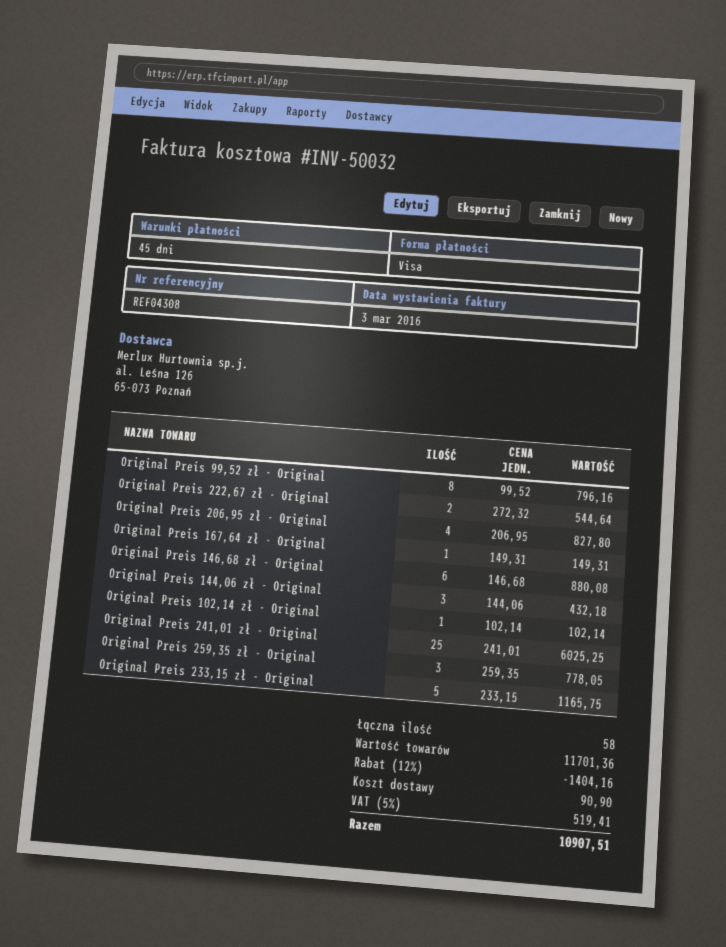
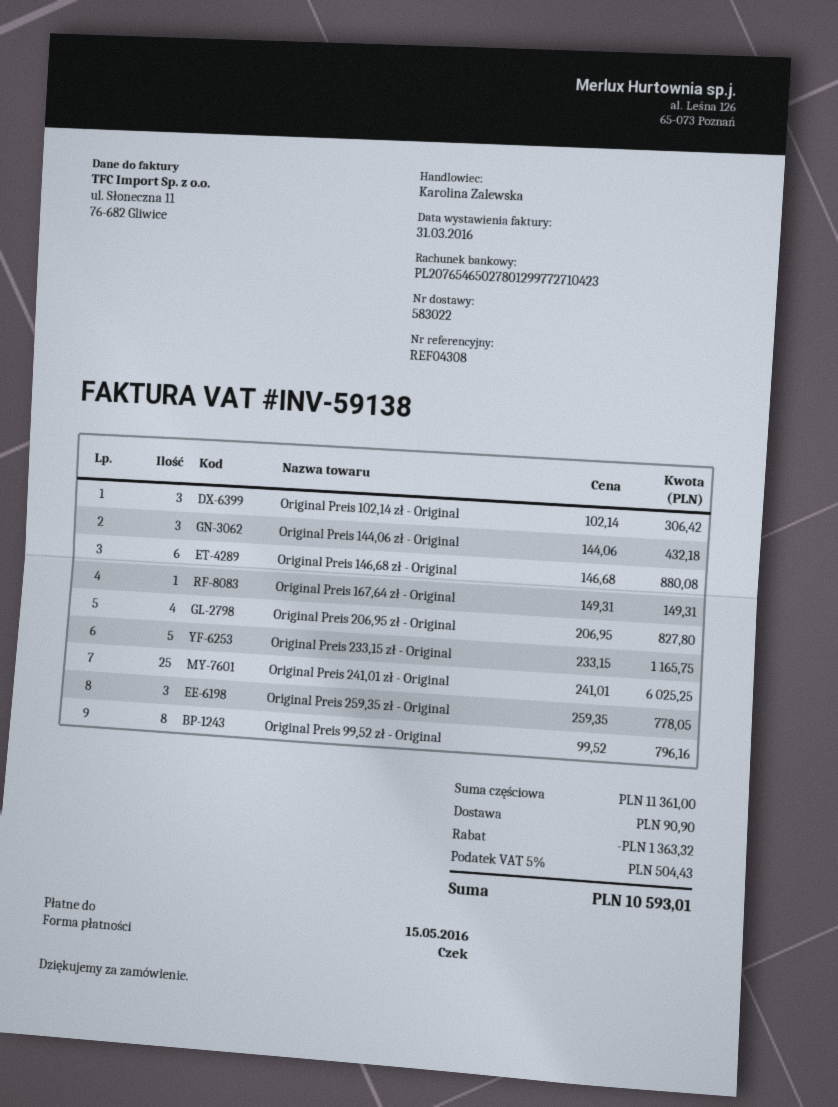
invoice number: INV-50032 -> INV-59138
invoice date: 2016-03-03 -> 2016-03-31
payment method: Visa -> cheque
Original Preis 222,67 zł - Original: 2 x 272.32 = 544.64 -> none
Original Preis 102,14 zł - Original: 1 x 102.14 = 102.14 -> 3 x 102.14 = 306.42
subtotal: 11701.36 -> 11361.00
discount: 1404.16 -> 1363.32
tax: 5% = 519.41 -> 5% = 504.43
total: 10907.51 -> 10593.01

